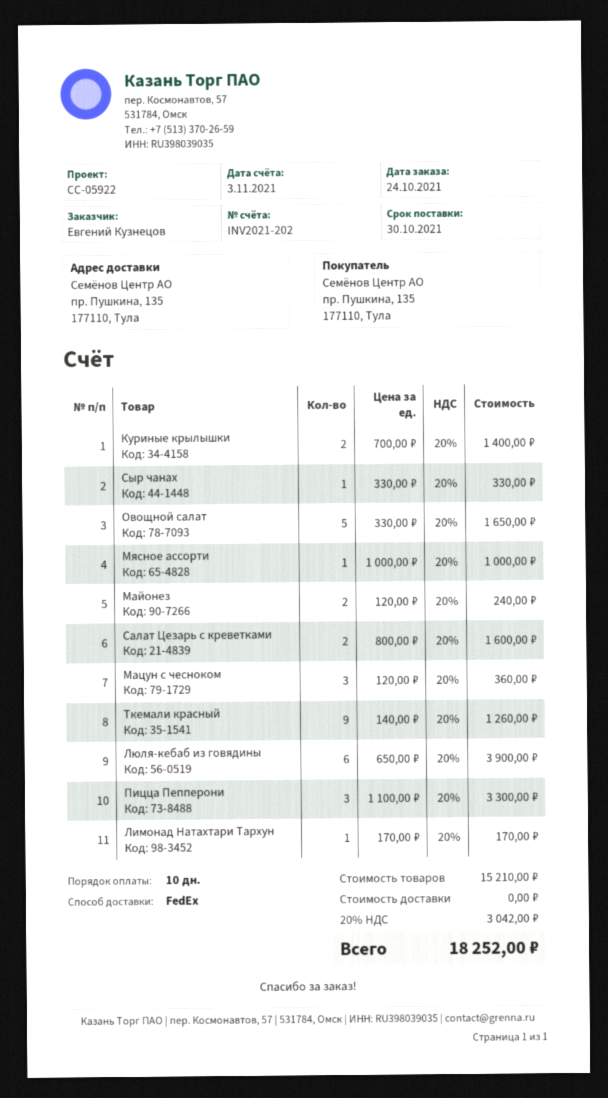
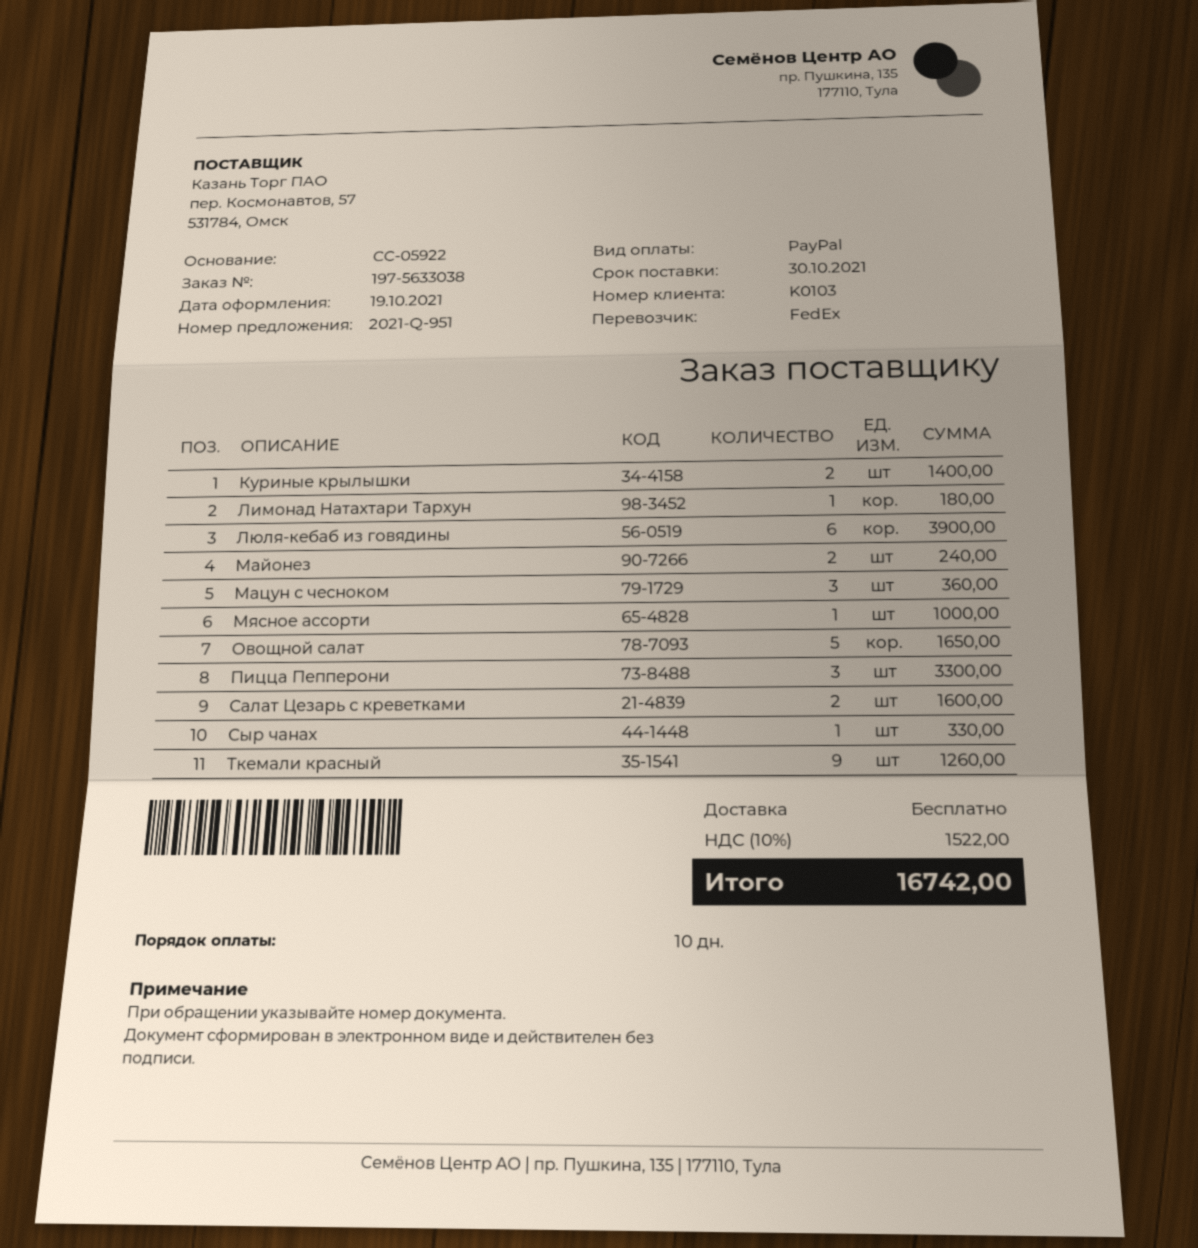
order date: 2021-10-24 -> 2021-10-19
Лимонад Натахтари Тархун: 1 for 170.00 -> 1 for 180.00
tax: 20% = 3042.00 -> 10% = 1522.00
total: 18252.00 -> 16742.00

